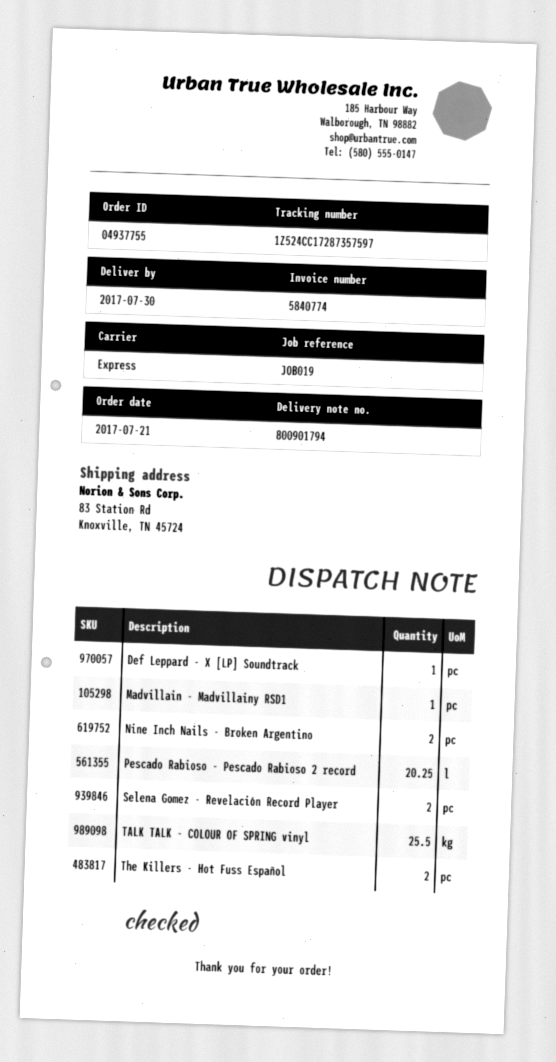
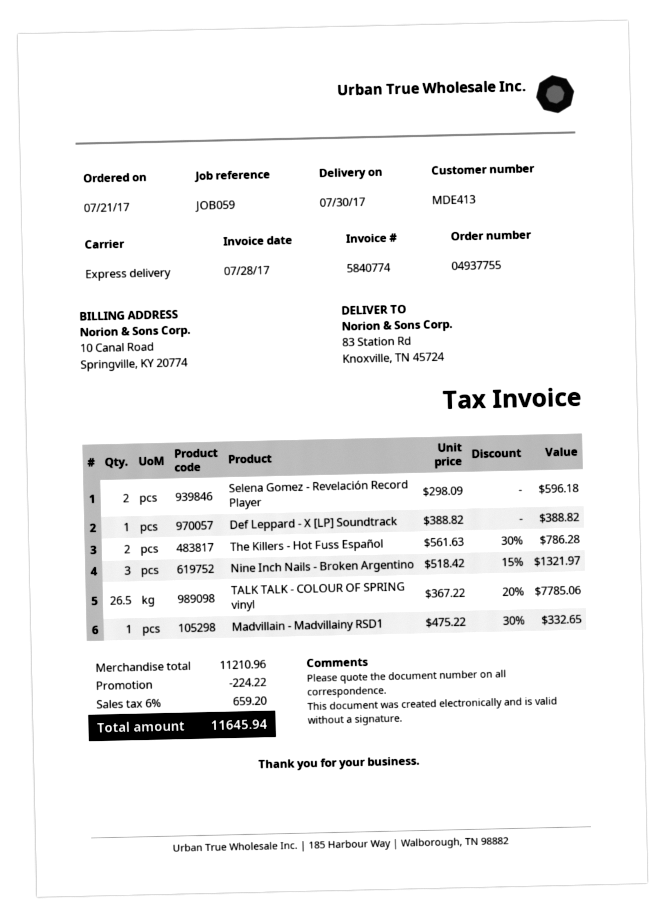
reference: JOB019 -> JOB059
Nine Inch Nails - Broken Argentino: 2 -> 3
Pescado Rabioso - Pescado Rabioso 2 record: 20.25 -> none
TALK TALK - COLOUR OF SPRING vinyl: 25.5 -> 26.5

